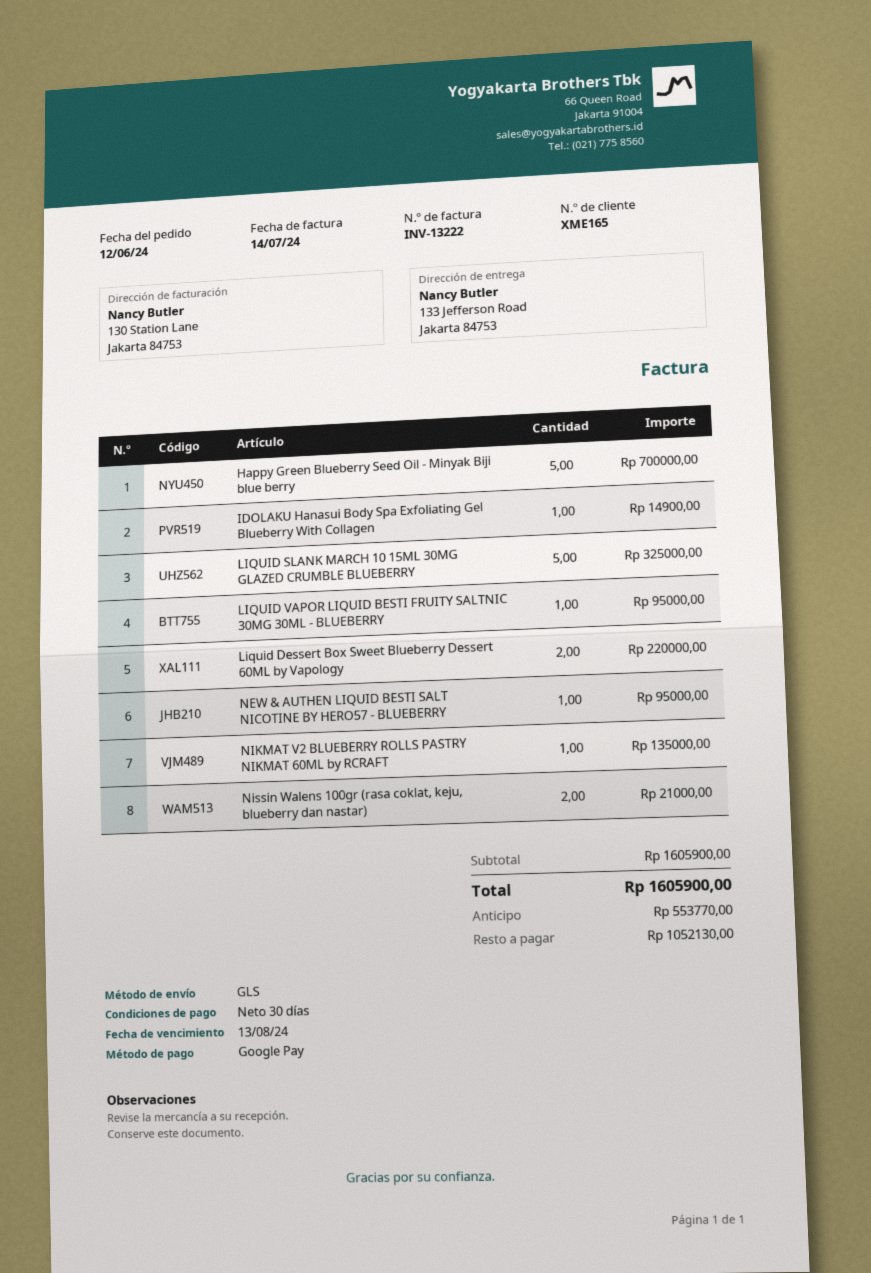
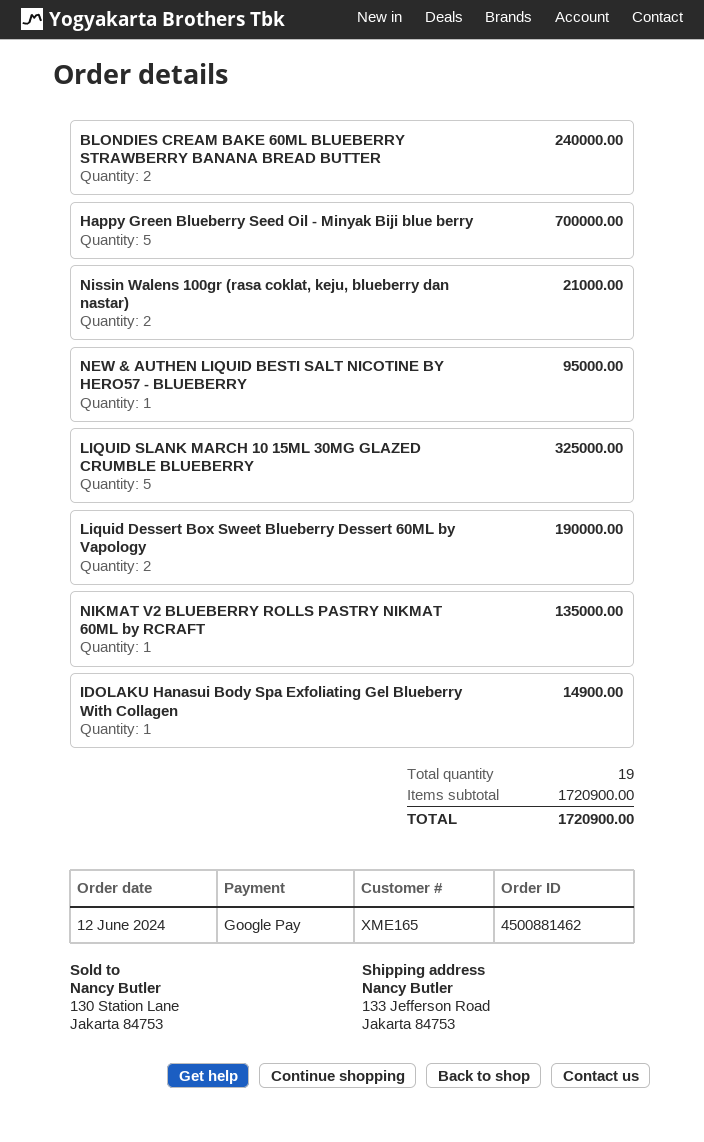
LIQUID VAPOR LIQUID BESTI FRUITY SALTNIC 30MG 30ML - BLUEBERRY: 1 for 95000.00 -> none
Liquid Dessert Box Sweet Blueberry Dessert 60ML by Vapology: 2 for 220000.00 -> 2 for 190000.00
BLONDIES CREAM BAKE 60ML BLUEBERRY STRAWBERRY BANANA BREAD BUTTER: none -> 2 for 240000.00
subtotal: 1605900.00 -> 1720900.00
total: 1605900.00 -> 1720900.00

